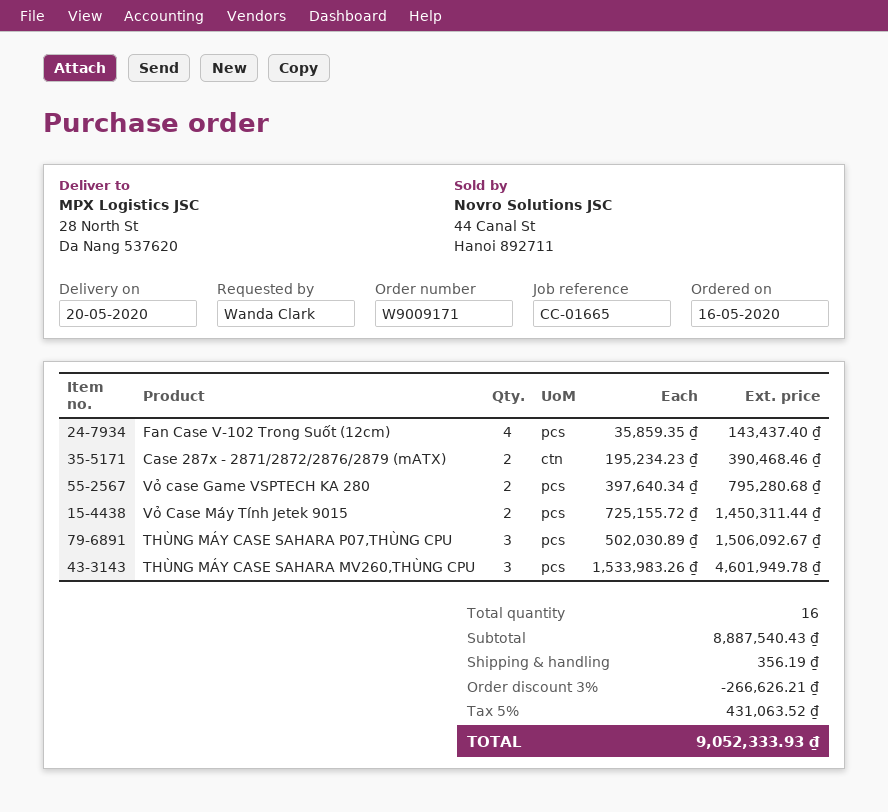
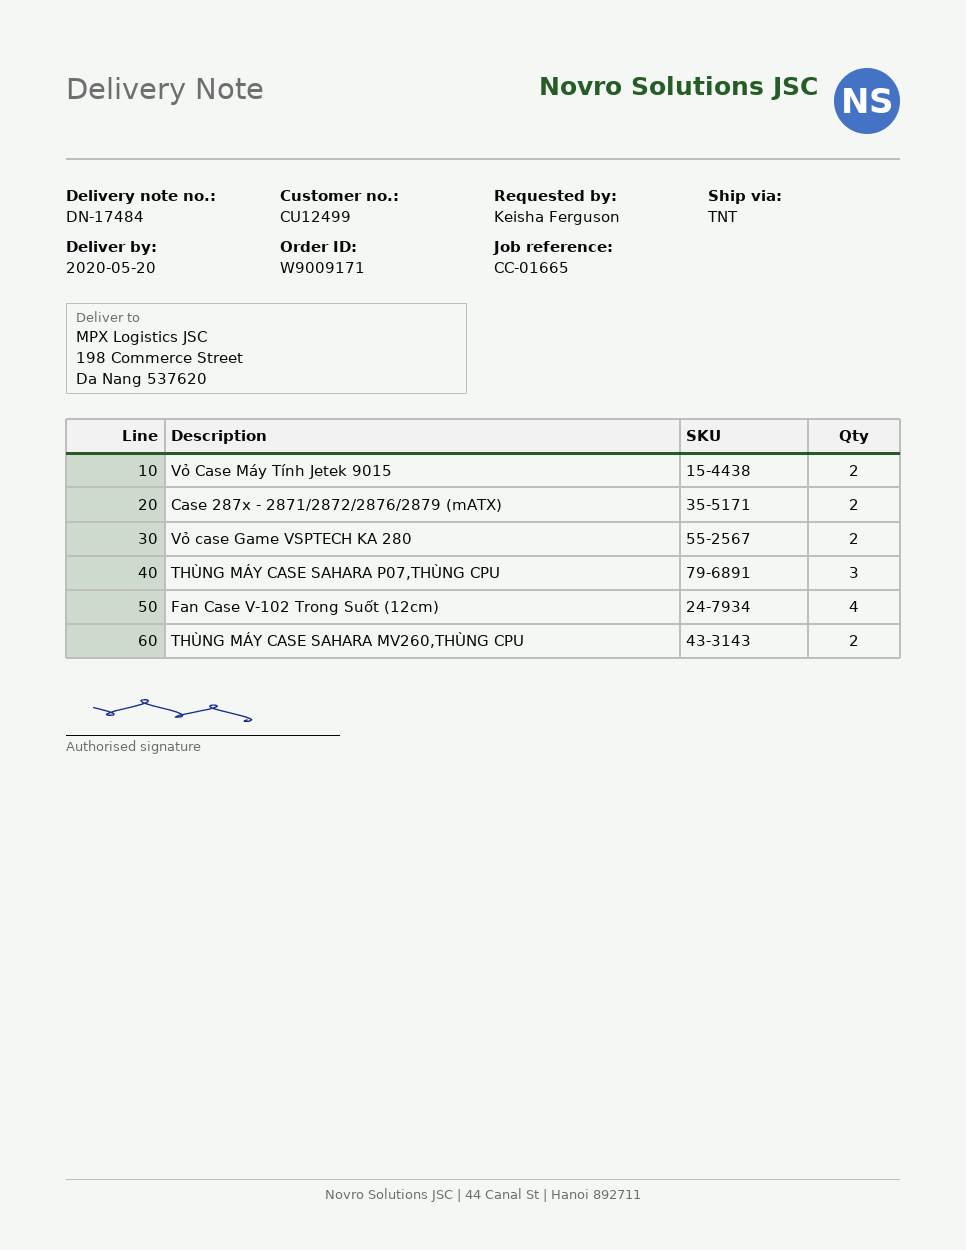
ordered by: Wanda Clark -> Keisha Ferguson
ship to: 28 North St, Da Nang 537620 -> 198 Commerce Street, Da Nang 537620
THÙNG MÁY CASE SAHARA MV260,THÙNG CPU: 3 -> 2

